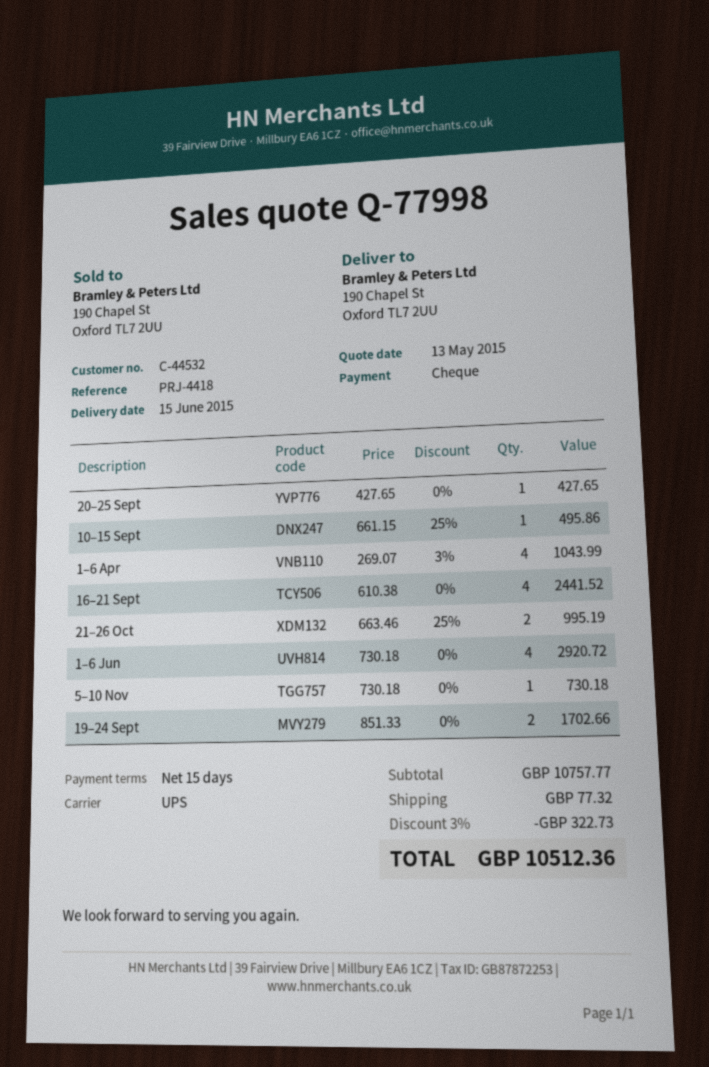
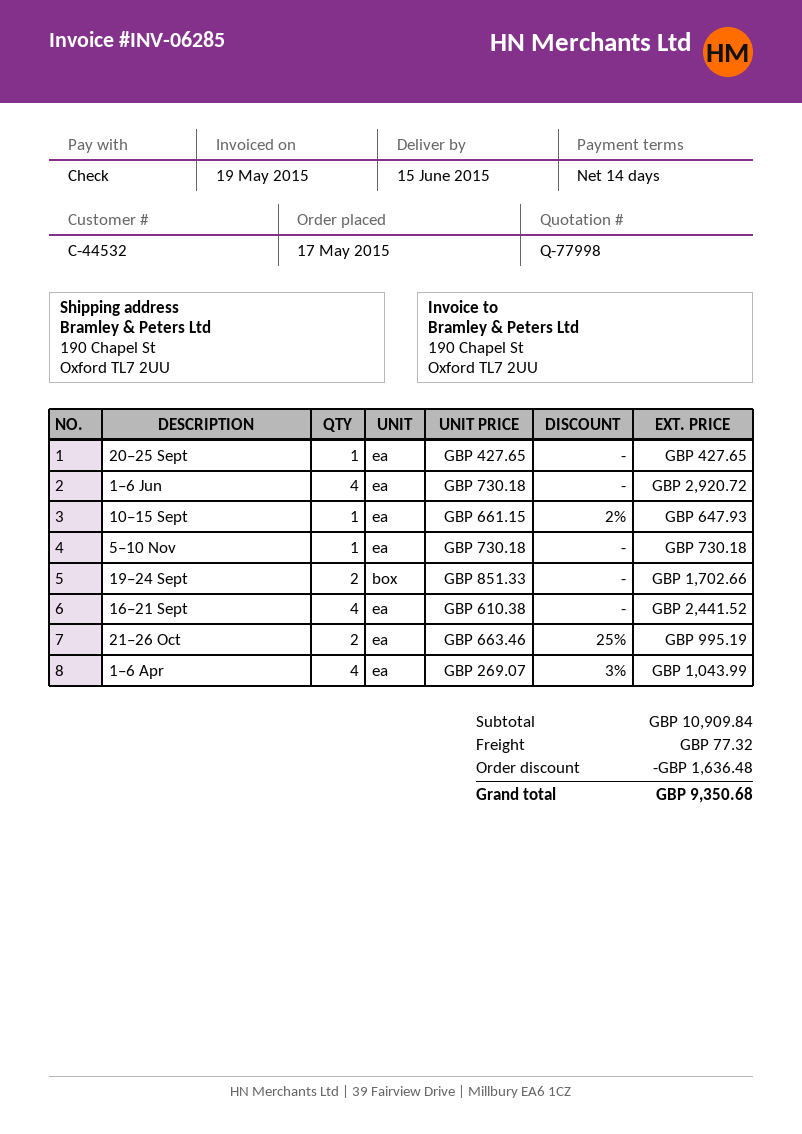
payment terms: 15 days -> 14 days
10–15 Sept: 1 x 661.15 - 25% = 495.86 -> 1 x 661.15 - 2% = 647.93
subtotal: 10757.77 -> 10909.84
discount: 322.73 -> 1636.48
total: 10512.36 -> 9350.68

